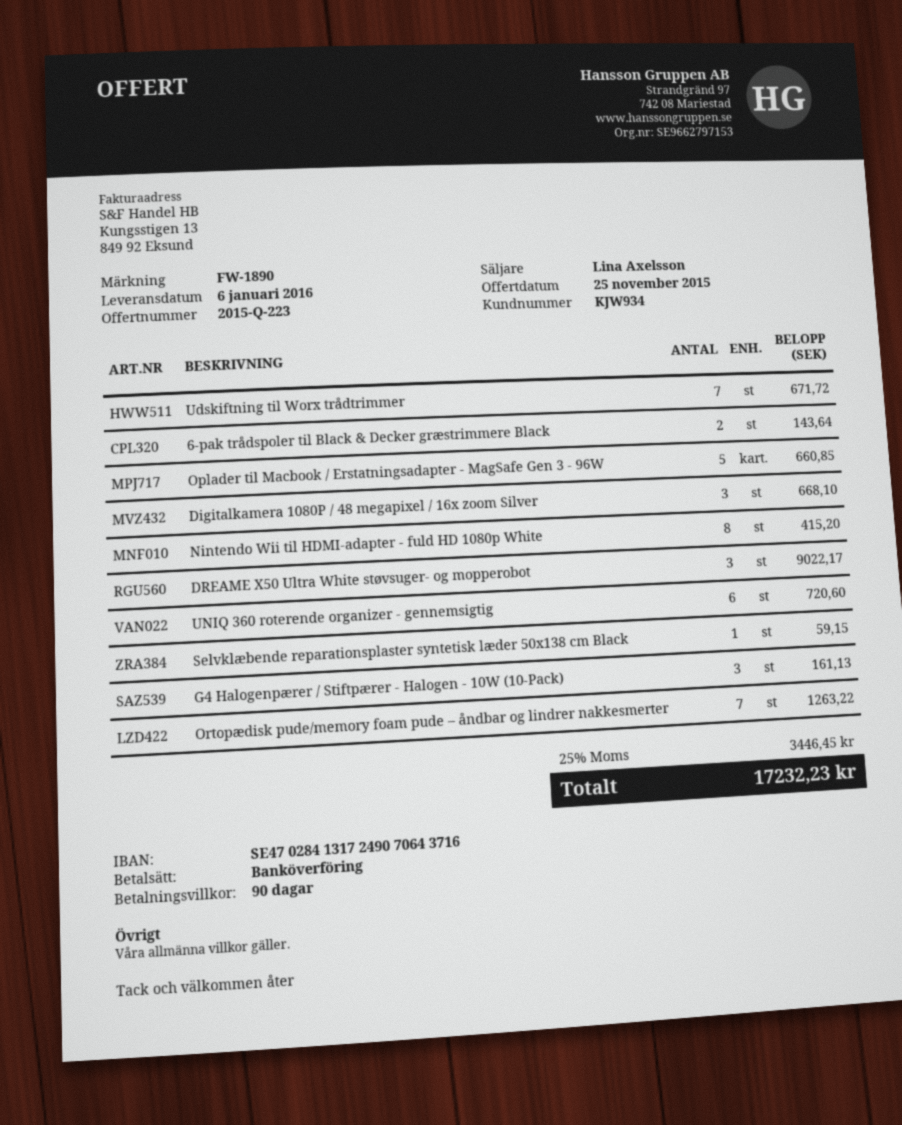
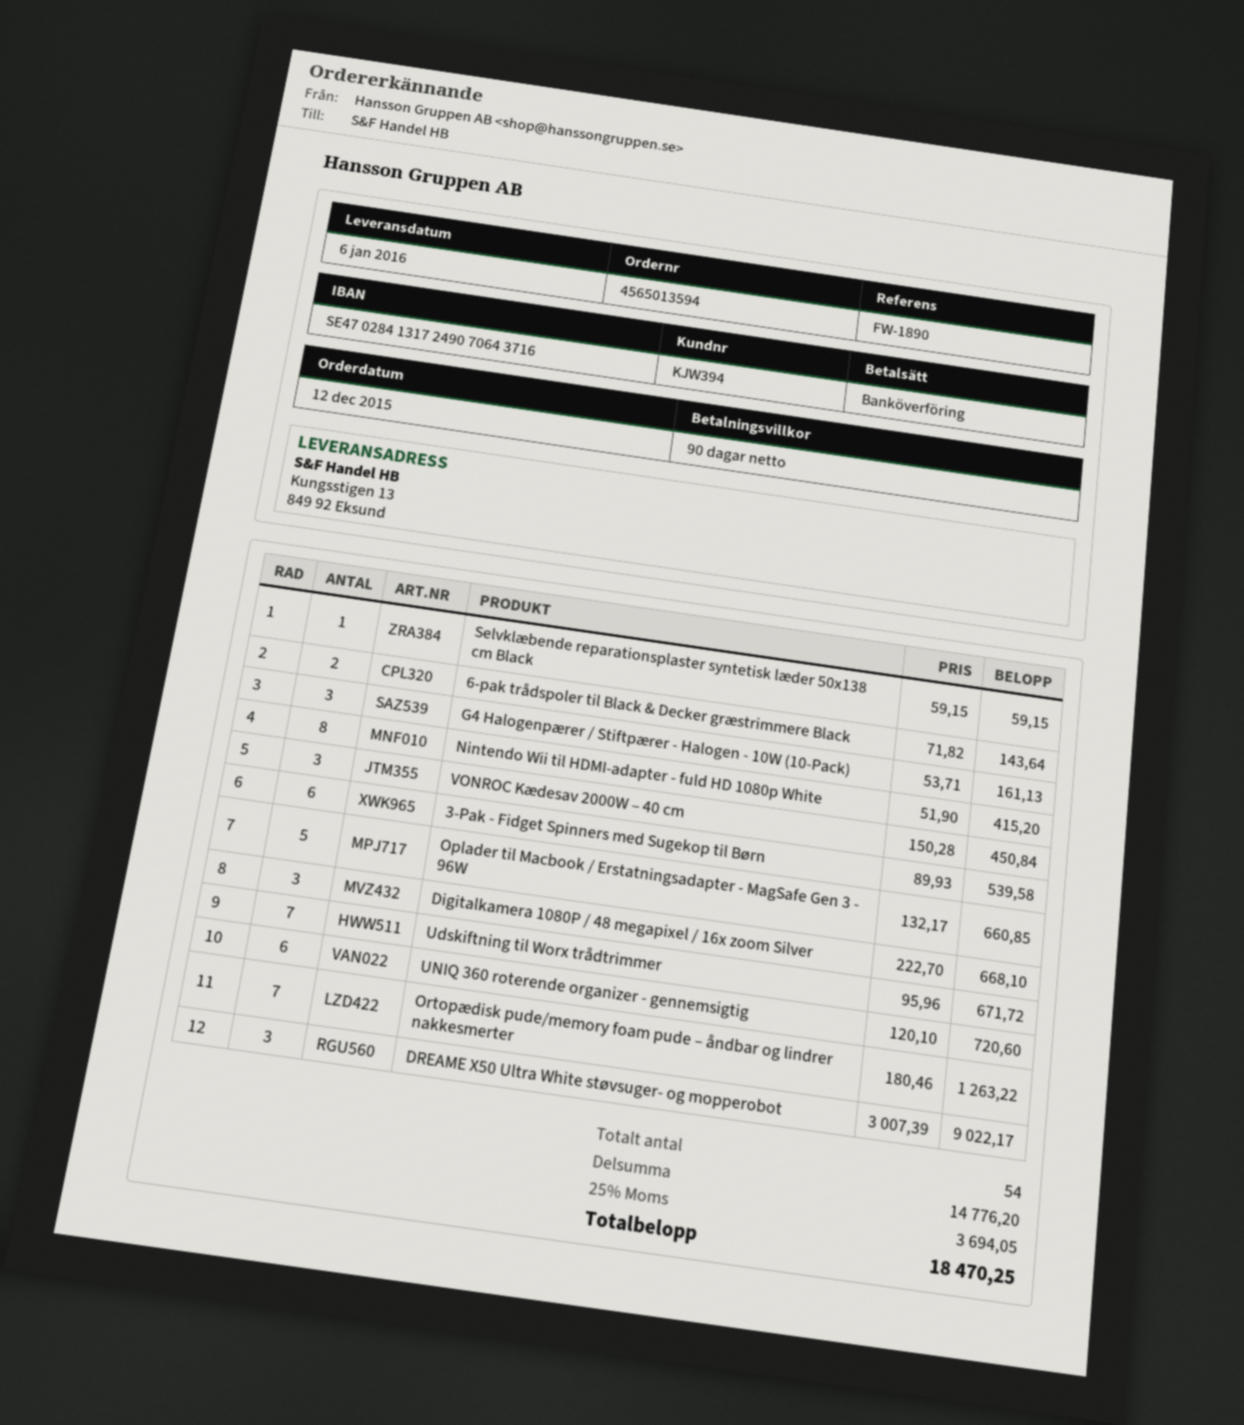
customer number: KJW934 -> KJW394
VONROC Kædesav 2000W – 40 cm: none -> 3 for 450.84
3-Pak - Fidget Spinners med Sugekop til Børn: none -> 6 for 539.58
tax: 25% = 3446.45 -> 25% = 3694.05
total: 17232.23 -> 18470.25

